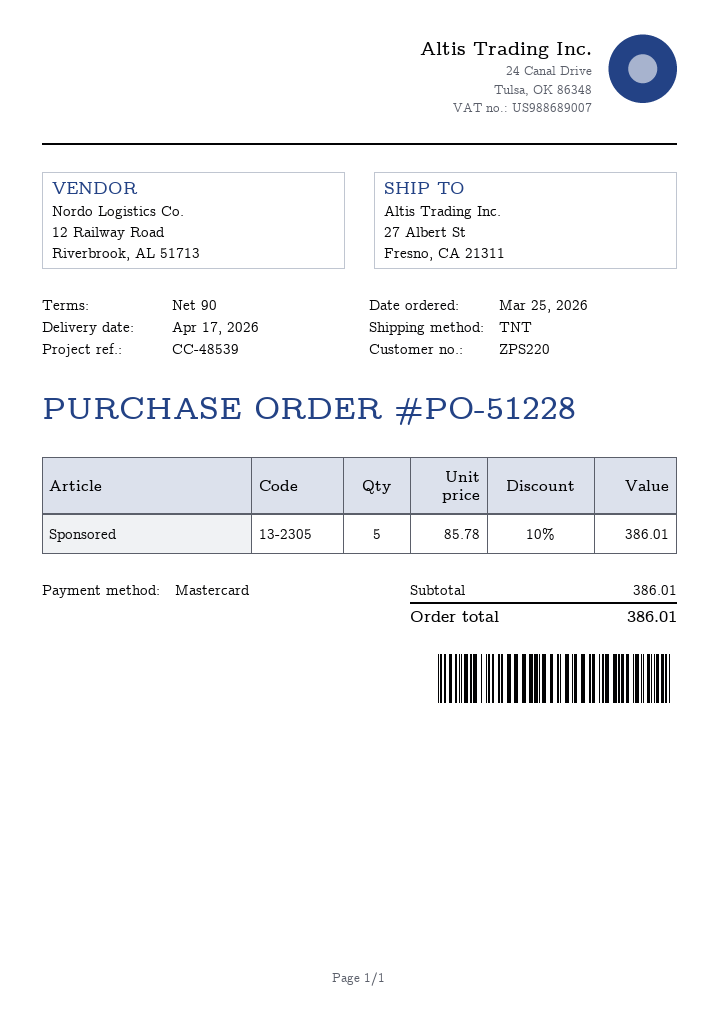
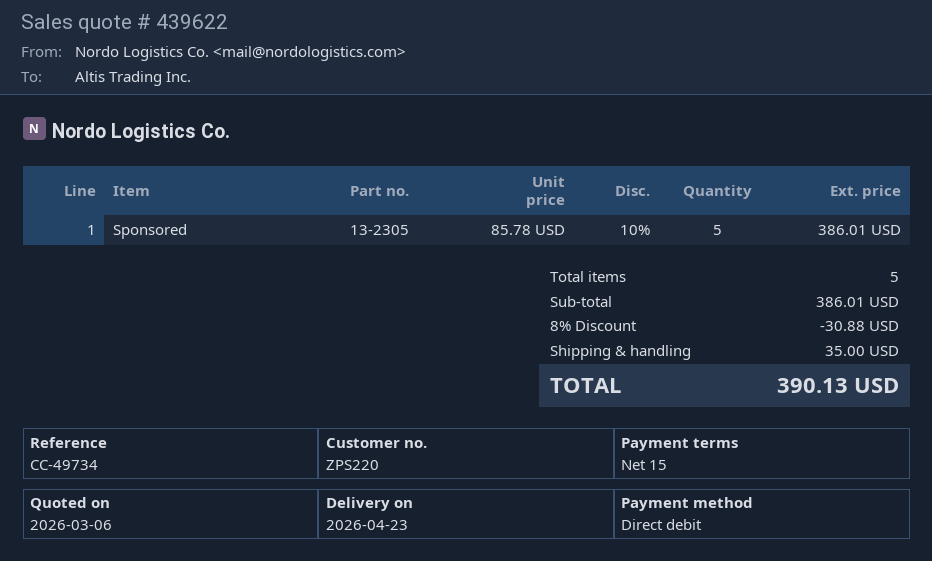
delivery date: 2026-04-17 -> 2026-04-23
payment terms: 90 days -> 15 days
reference: CC-48539 -> CC-49734
payment method: Mastercard -> direct debit
discount: none -> 8% = 30.88
shipping: none -> 35.00
total: 386.01 -> 390.13

